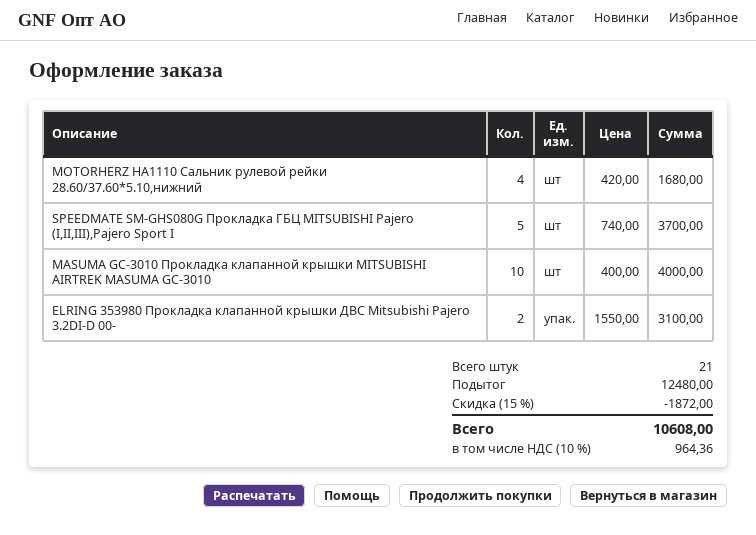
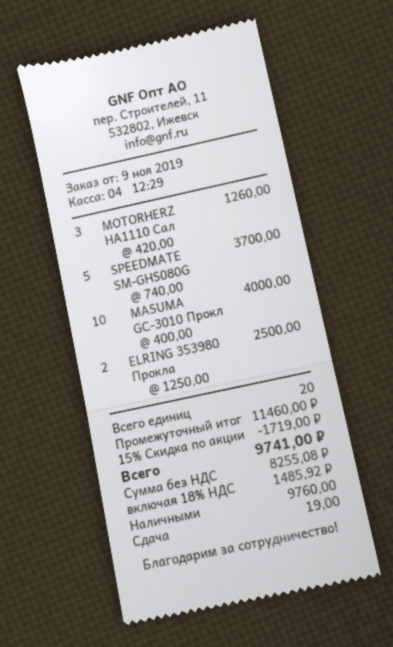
MOTORHERZ HA1110 Сальник рулевой рейки 28.60/37.60*5.10,нижний: 4 x 420.00 = 1680.00 -> 3 x 420.00 = 1260.00
ELRING 353980 Прокладка клапанной крышки ДВС Mitsubishi Pajero 3.2DI-D 00-: 2 x 1550.00 = 3100.00 -> 2 x 1250.00 = 2500.00
total quantity: 21 -> 20
subtotal: 12480.00 -> 11460.00
discount: 15% = 1872.00 -> 15% = 1719.00
tax: 10% = 964.36 -> 18% = 1485.92
total: 10608.00 -> 9741.00

